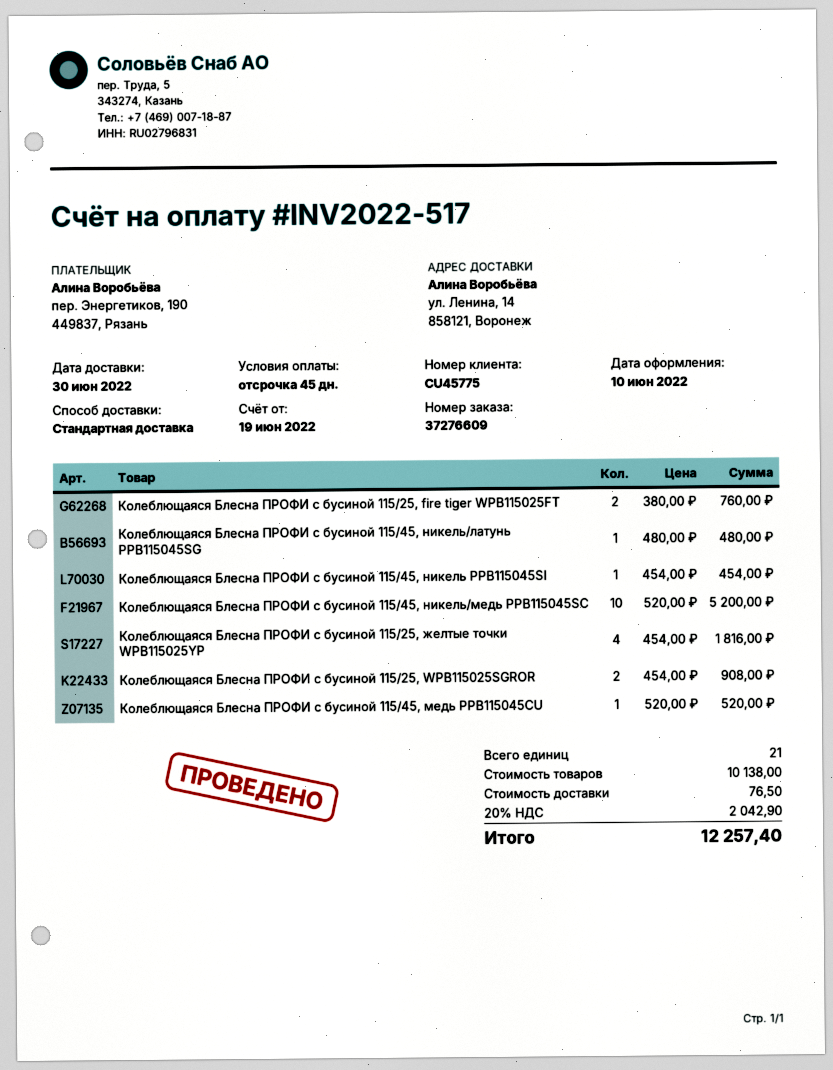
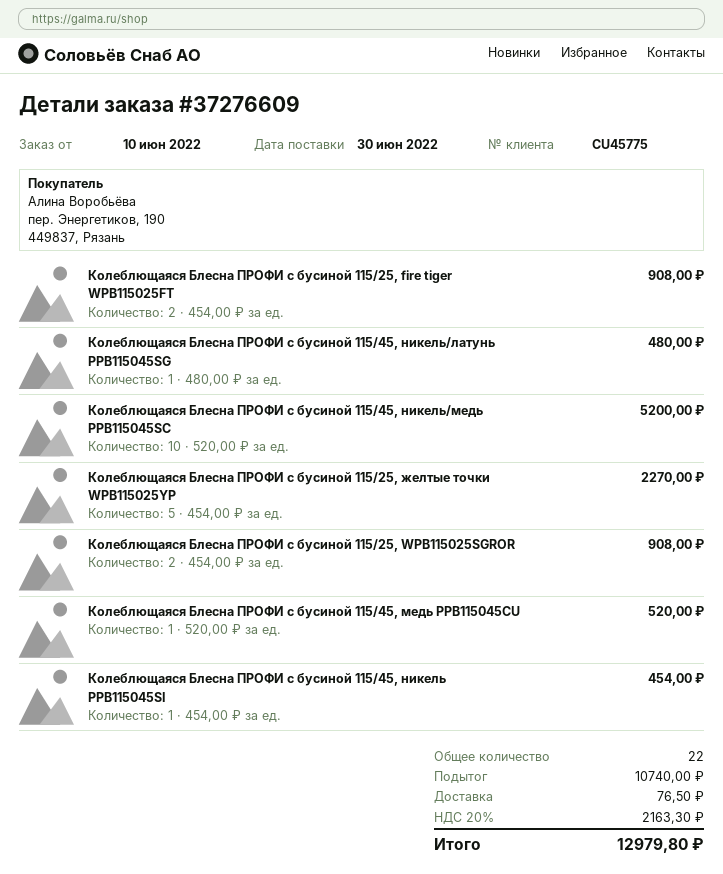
Колеблющаяся Блесна ПРОФИ с бусиной 115/25, fire tiger WPB115025FT: 2 x 380.00 = 760.00 -> 2 x 454.00 = 908.00
Колеблющаяся Блесна ПРОФИ с бусиной 115/25, желтые точки WPB115025YP: 4 x 454.00 = 1816.00 -> 5 x 454.00 = 2270.00
total quantity: 21 -> 22
subtotal: 10138.00 -> 10740.00
tax: 20% = 2042.90 -> 20% = 2163.30
total: 12257.40 -> 12979.80

